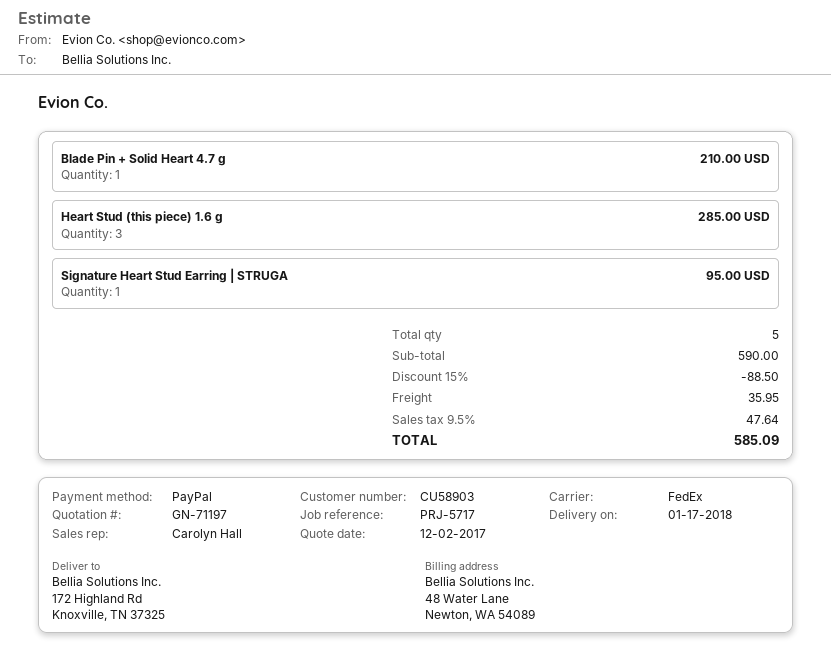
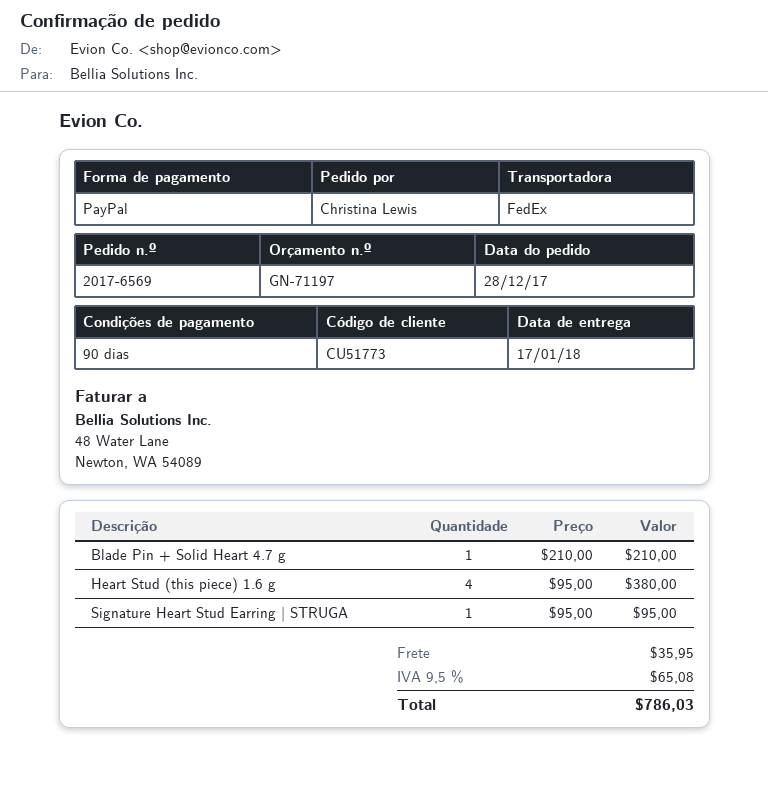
customer number: CU58903 -> CU51773
Heart Stud (this piece) 1.6 g: 3 for 285.00 -> 4 for 380.00
discount: 15% = 88.50 -> none
tax: 9.5% = 47.64 -> 9.5% = 65.08
total: 585.09 -> 786.03

